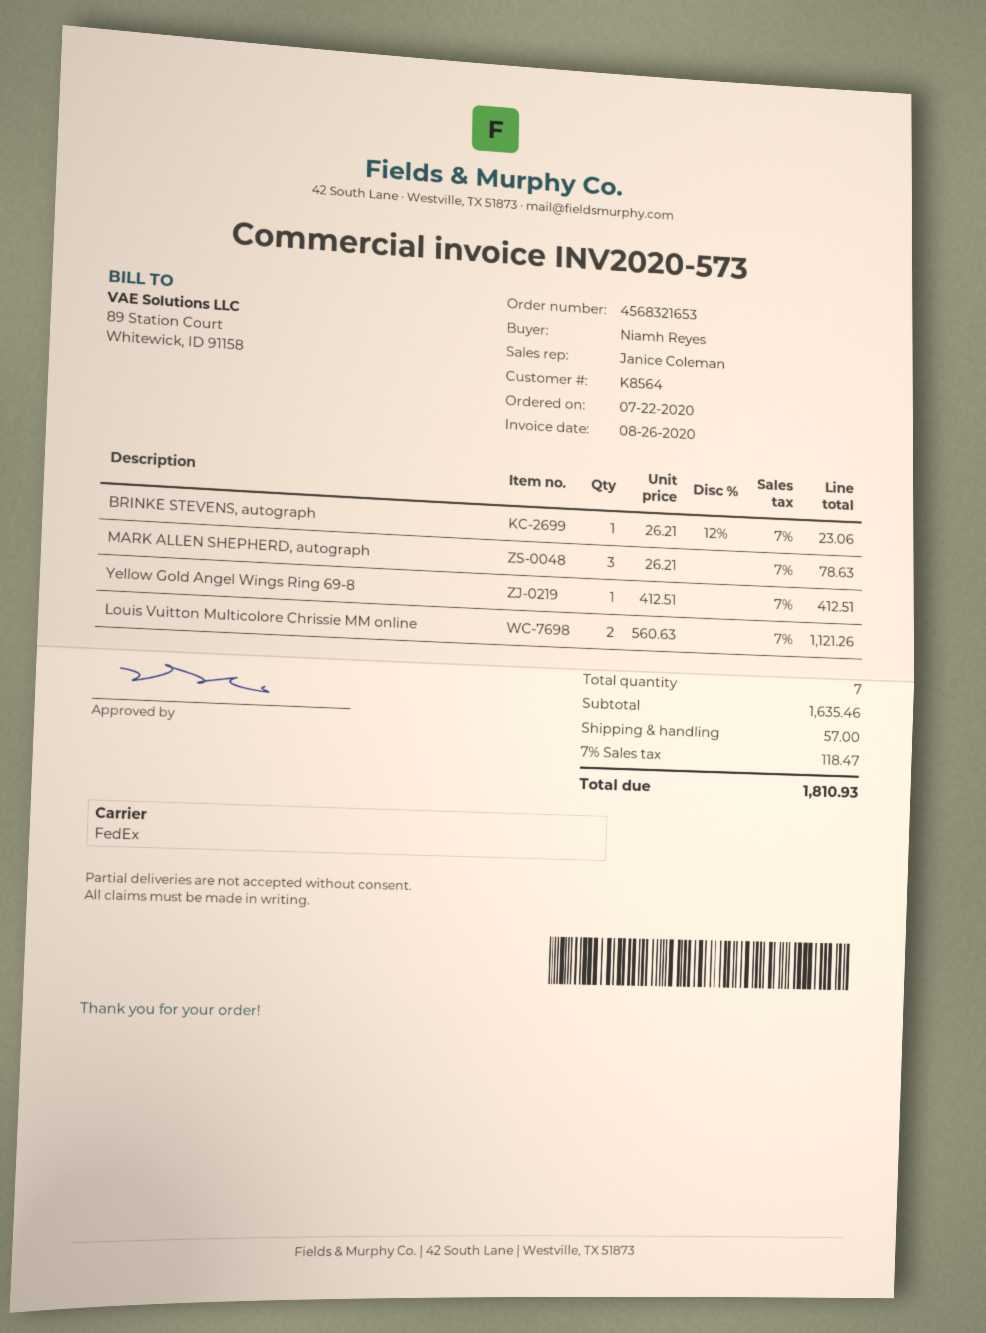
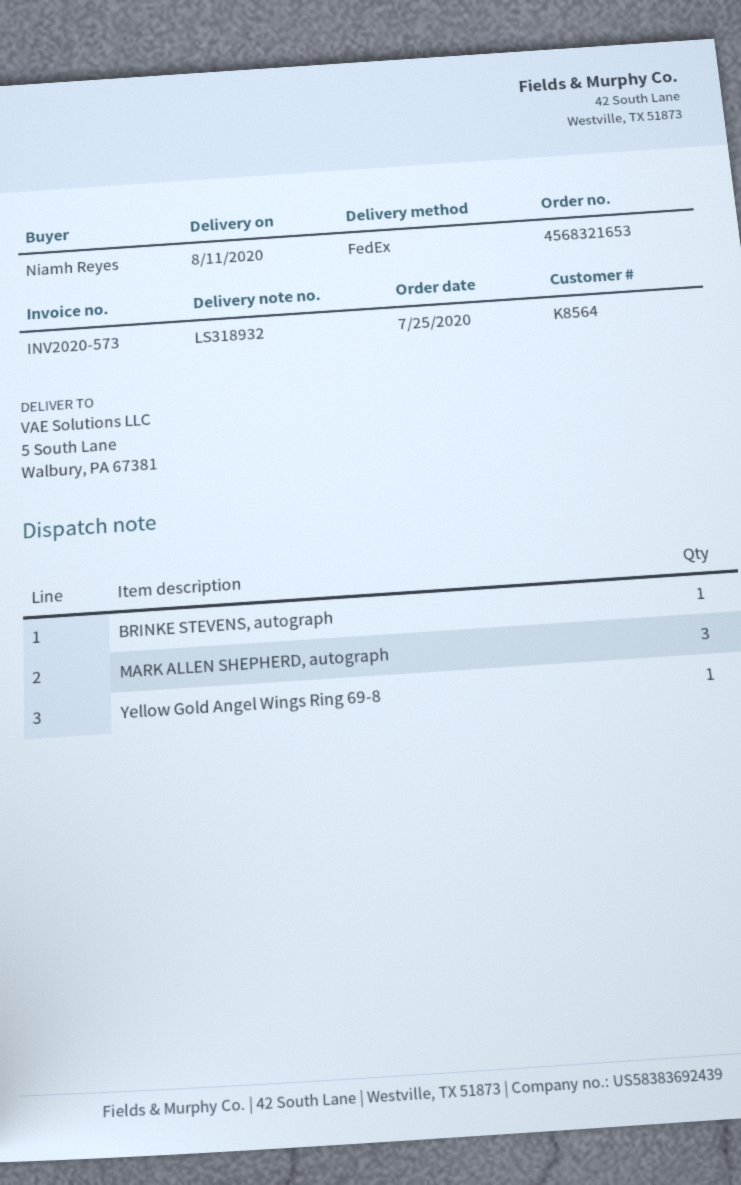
order date: 2020-07-22 -> 2020-07-25
Louis Vuitton Multicolore Chrissie MM online: 2 -> none

